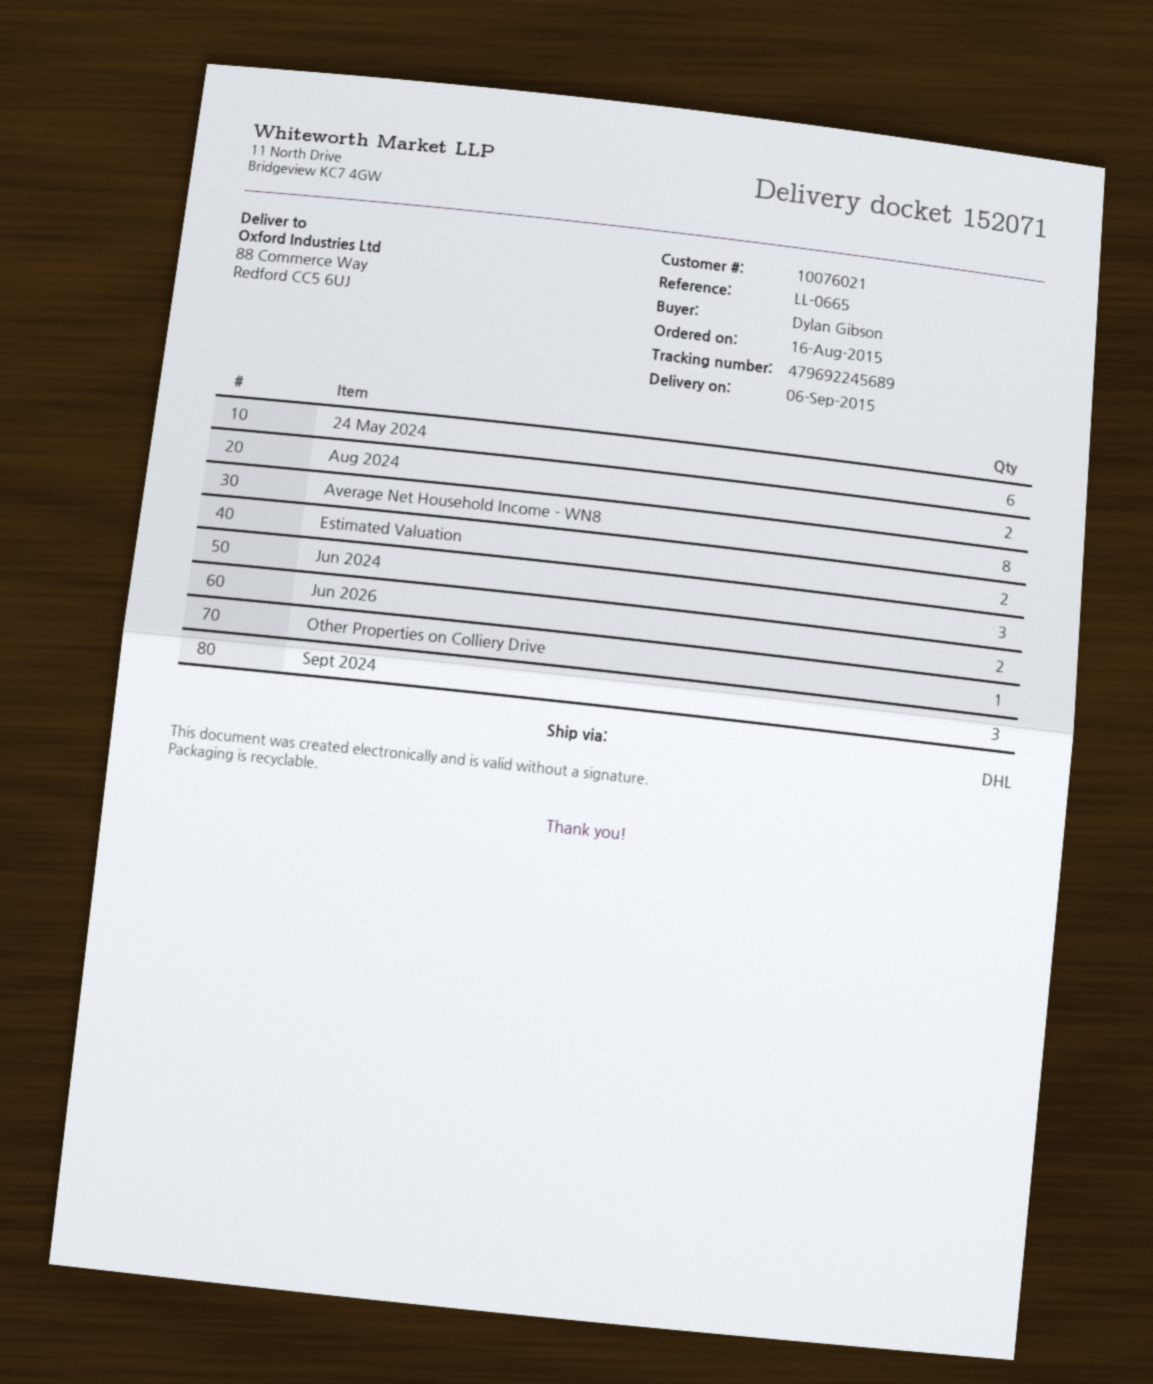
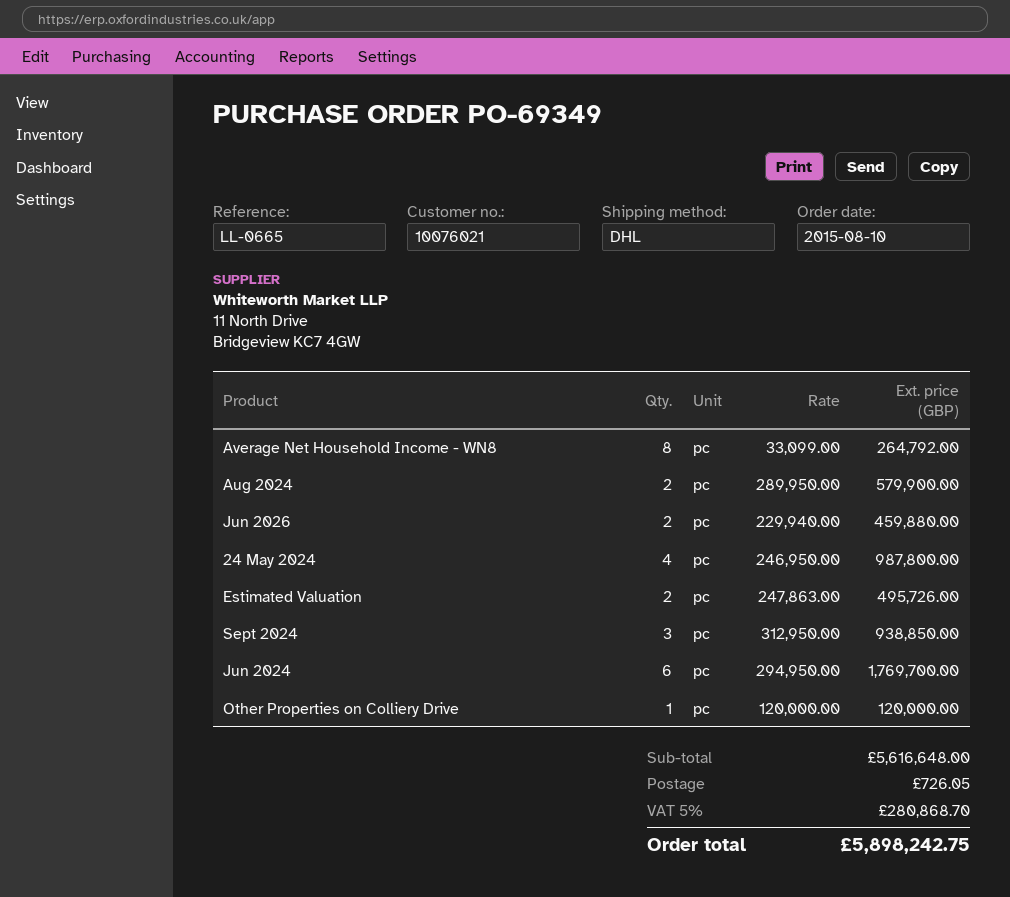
order date: 2015-08-16 -> 2015-08-10
24 May 2024: 6 -> 4
Jun 2024: 3 -> 6

